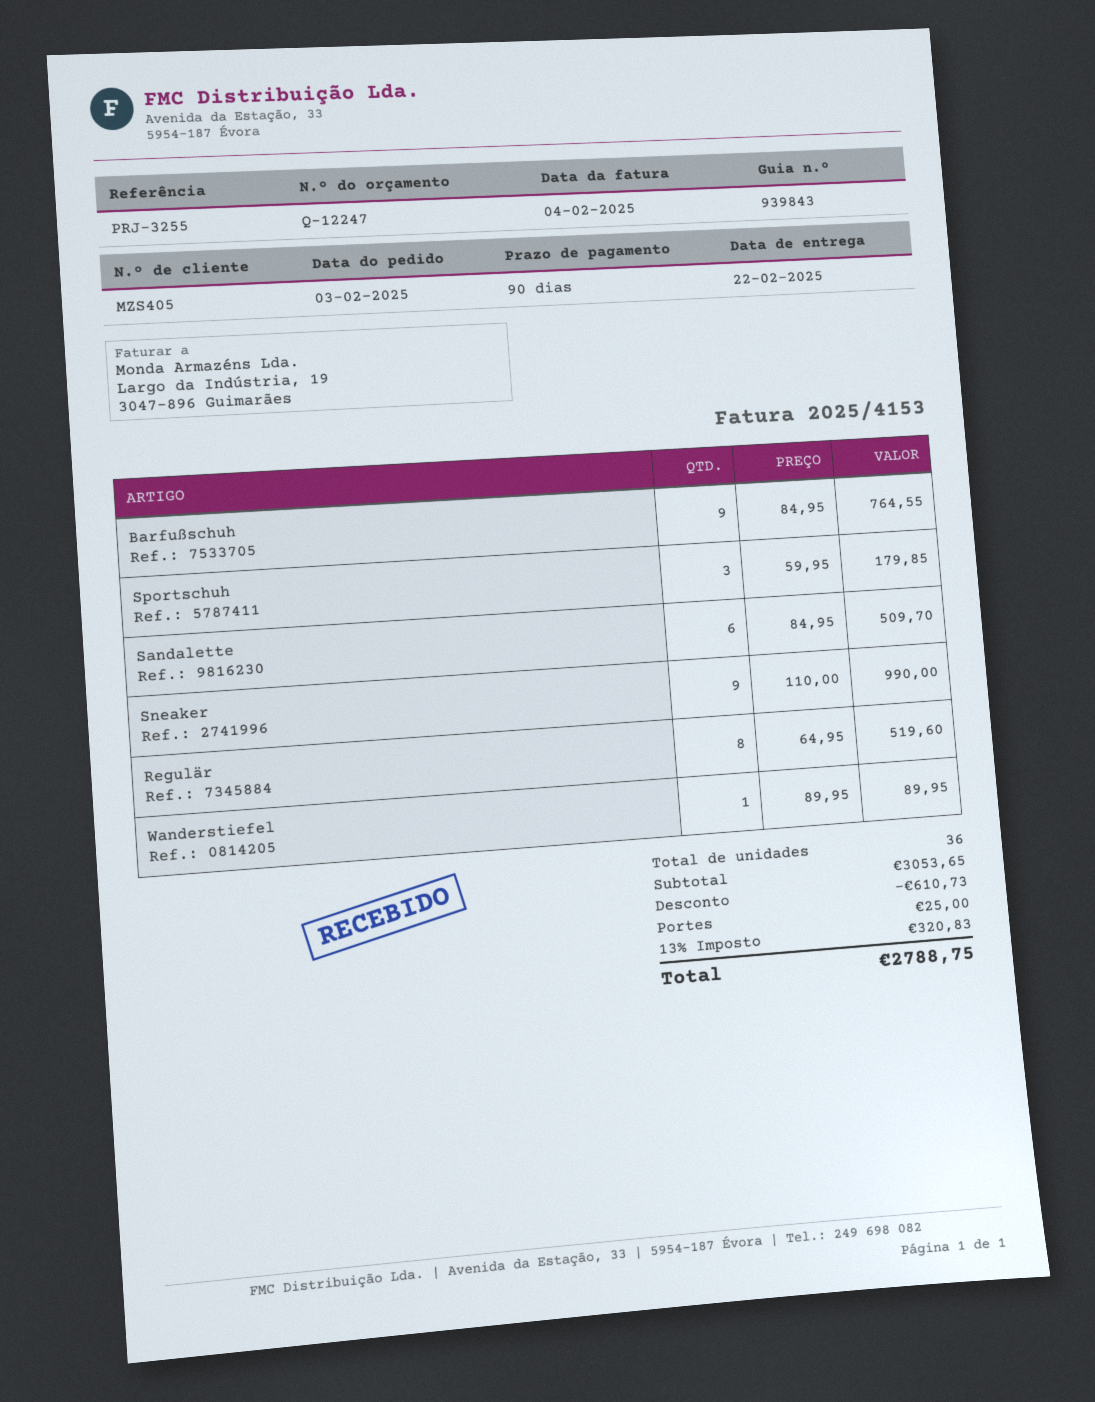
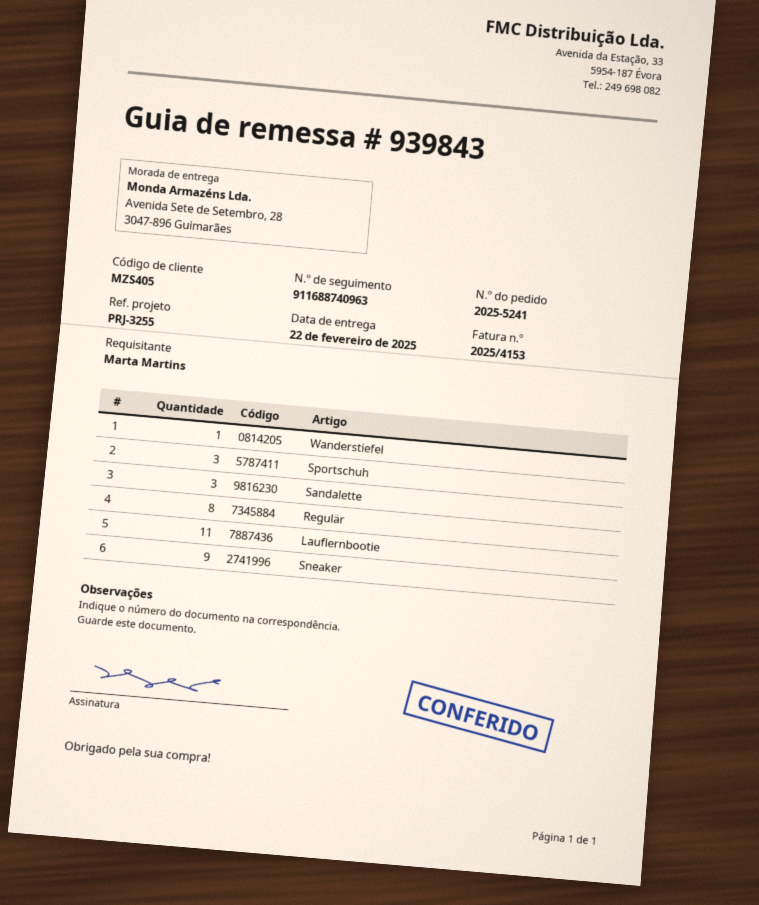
Barfußschuh: 9 -> none
Sandalette: 6 -> 3
Lauflernbootie: none -> 11

